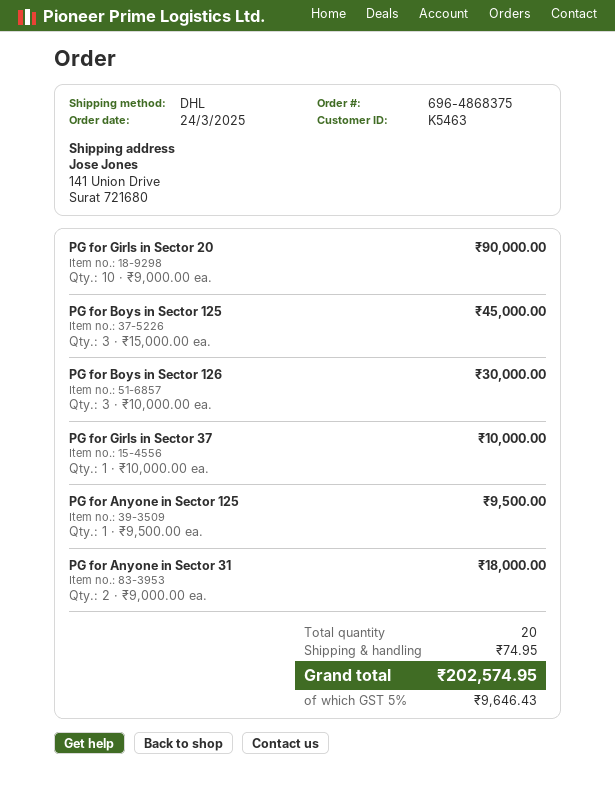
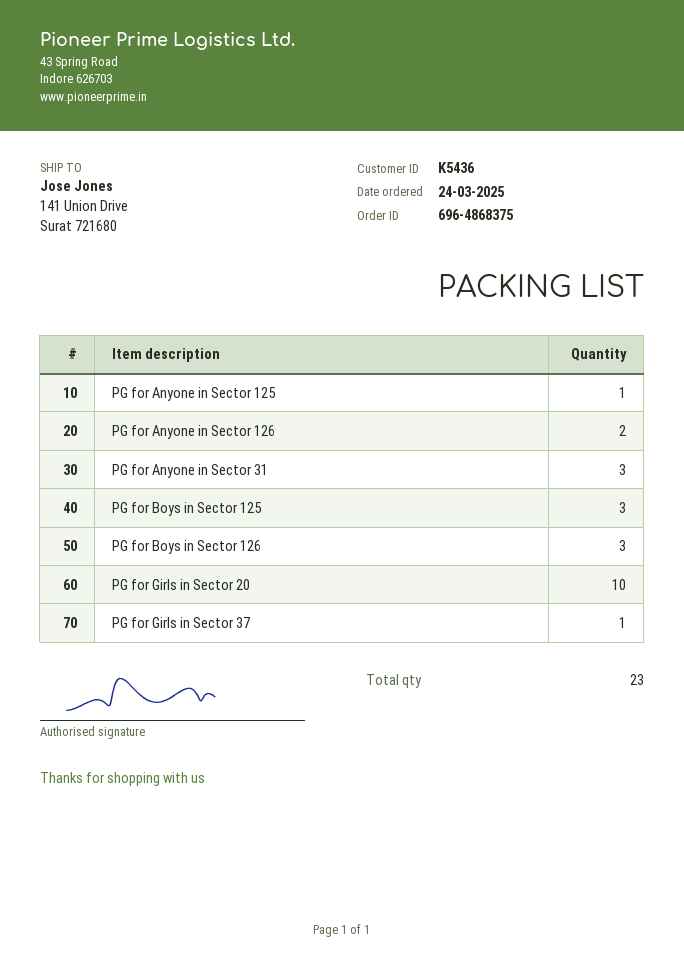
customer number: K5463 -> K5436
PG for Anyone in Sector 31: 2 -> 3
PG for Anyone in Sector 126: none -> 2
total quantity: 20 -> 23

